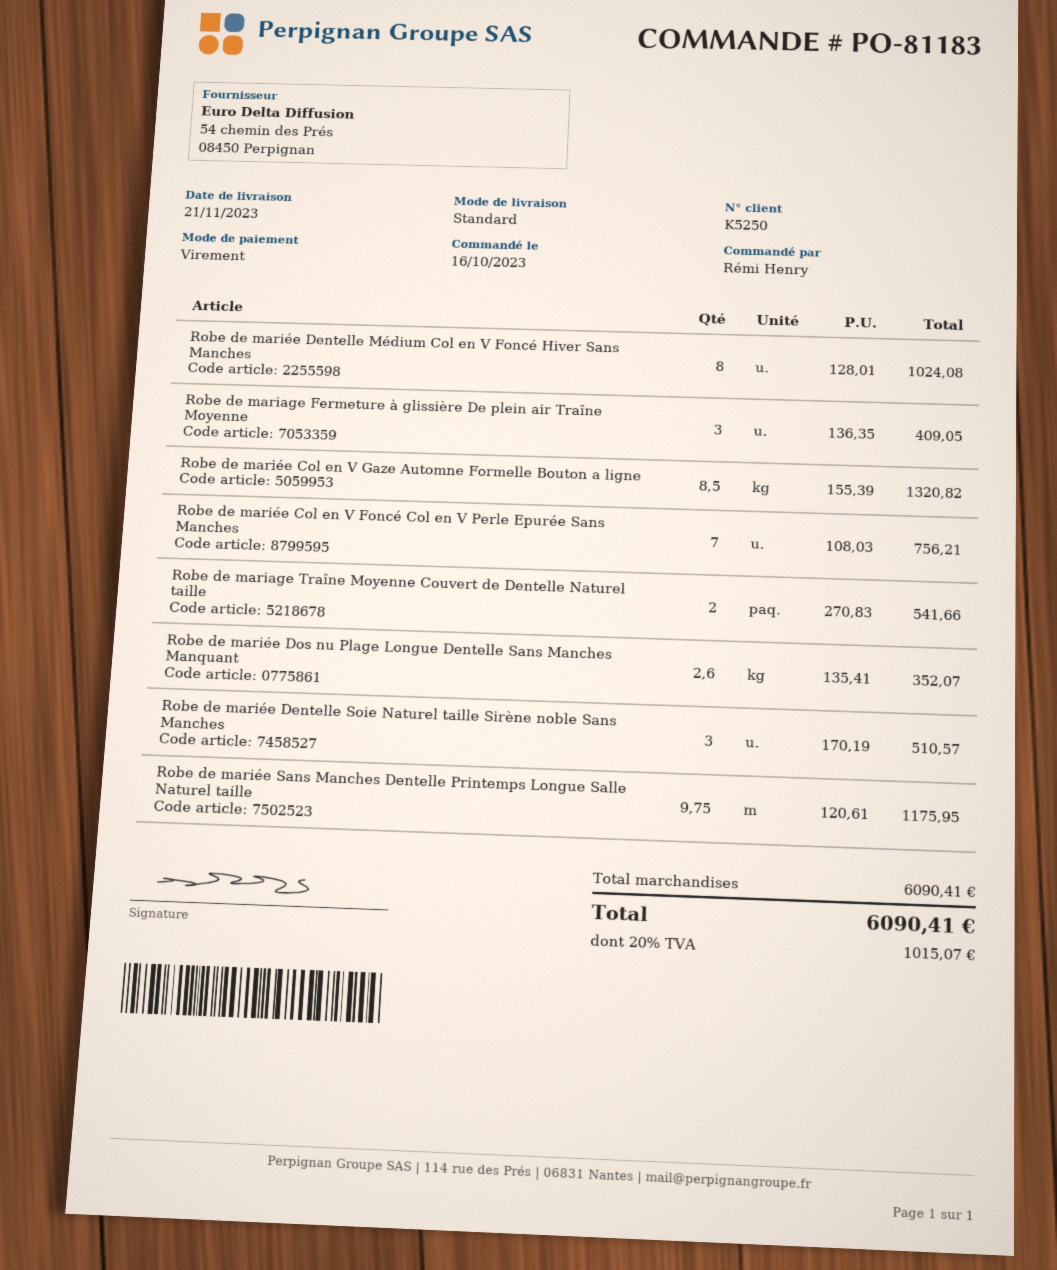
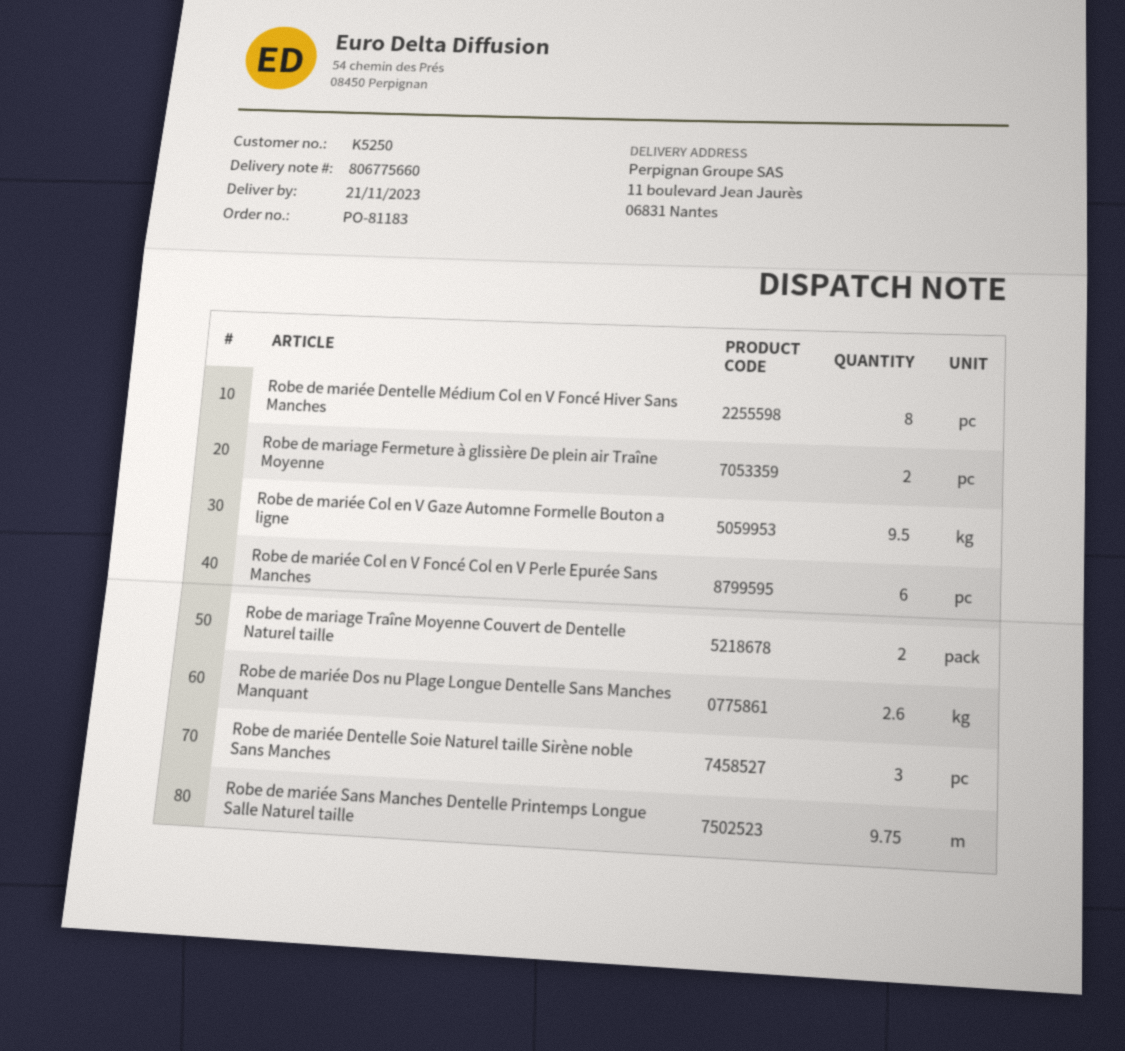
Robe de mariage Fermeture à glissière De plein air Traîne Moyenne: 3 -> 2
Robe de mariée Col en V Gaze Automne Formelle Bouton a ligne: 8.5 -> 9.5
Robe de mariée Col en V Foncé Col en V Perle Epurée Sans Manches: 7 -> 6

